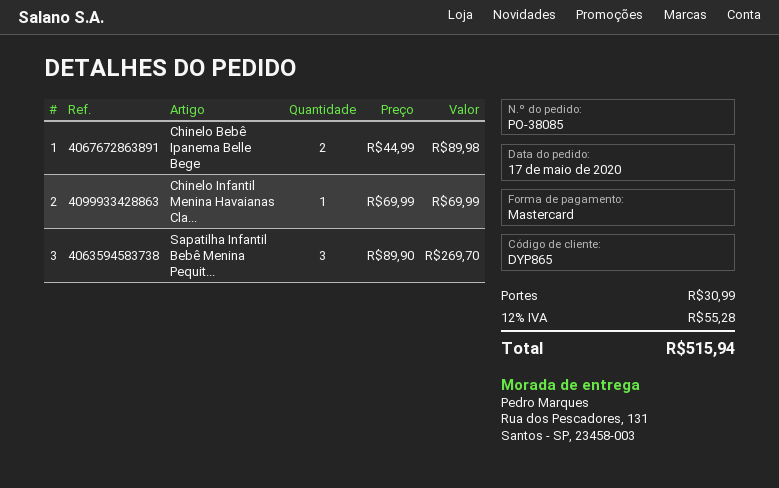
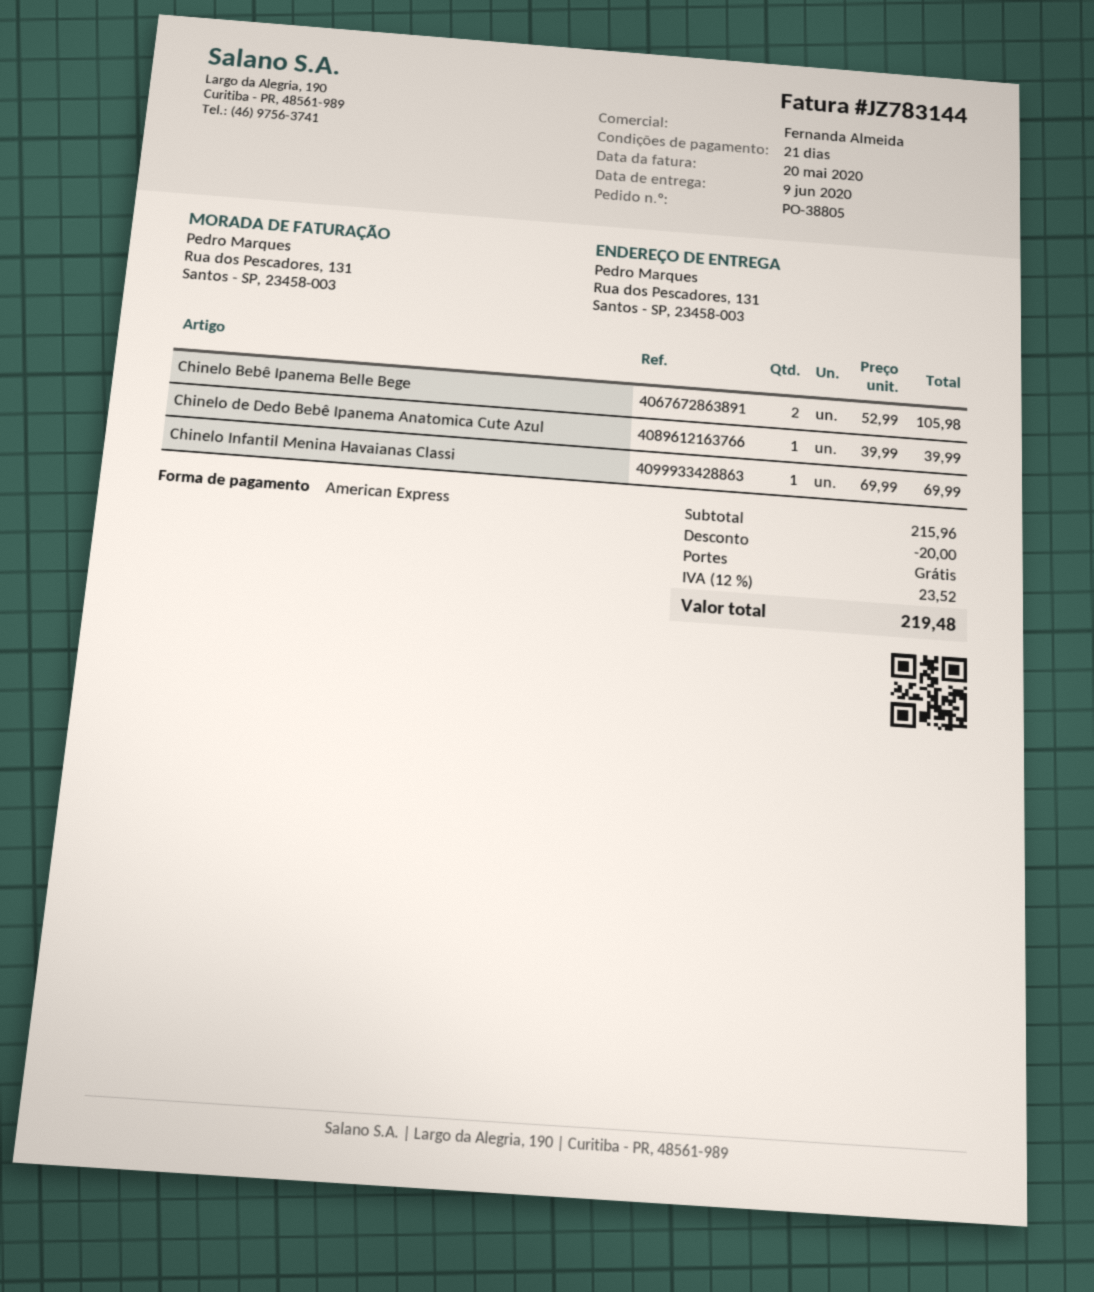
order number: PO-38085 -> PO-38805
payment method: Mastercard -> American Express
Chinelo Bebê Ipanema Belle Bege: 2 x 44.99 = 89.98 -> 2 x 52.99 = 105.98
Sapatilha Infantil Bebê Menina Pequit...: 3 x 89.90 = 269.70 -> none
Chinelo de Dedo Bebê Ipanema Anatomica Cute Azul: none -> 1 x 39.99 = 39.99
discount: none -> 20.00
shipping: 30.99 -> 0.00
tax: 12% = 55.28 -> 12% = 23.52
total: 515.94 -> 219.48

